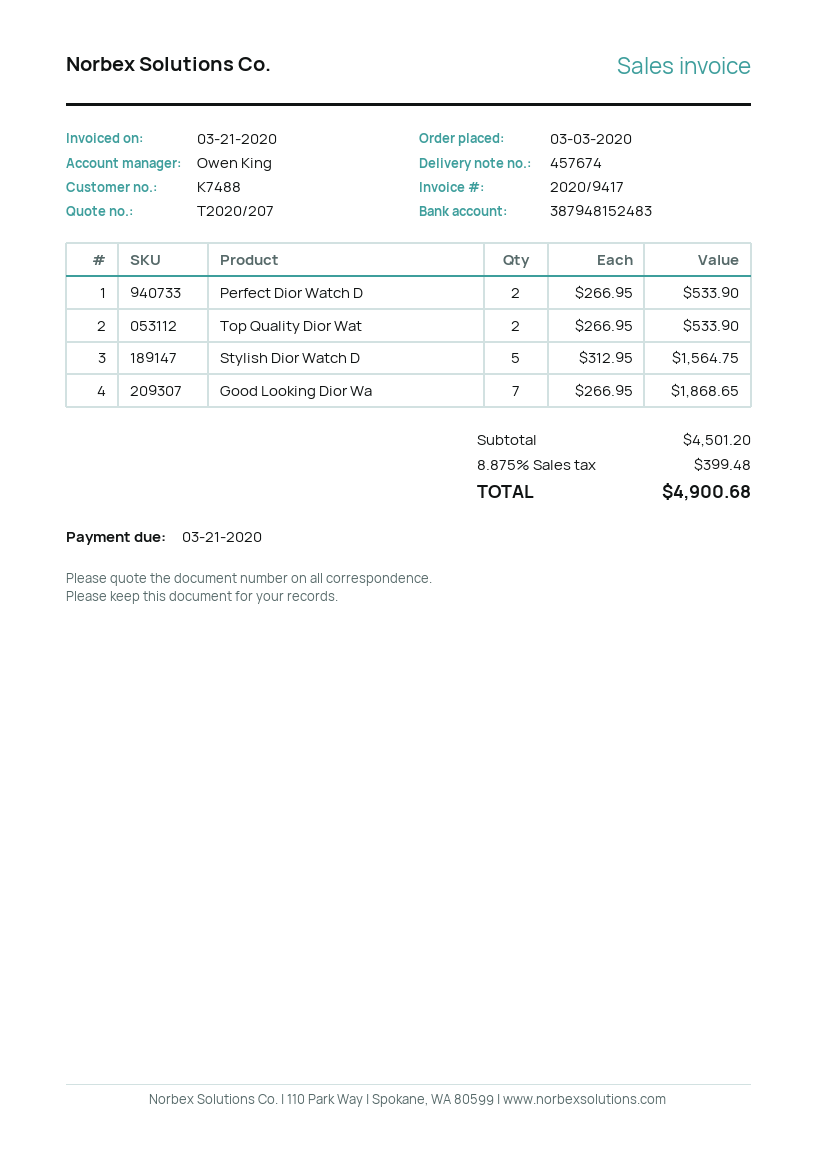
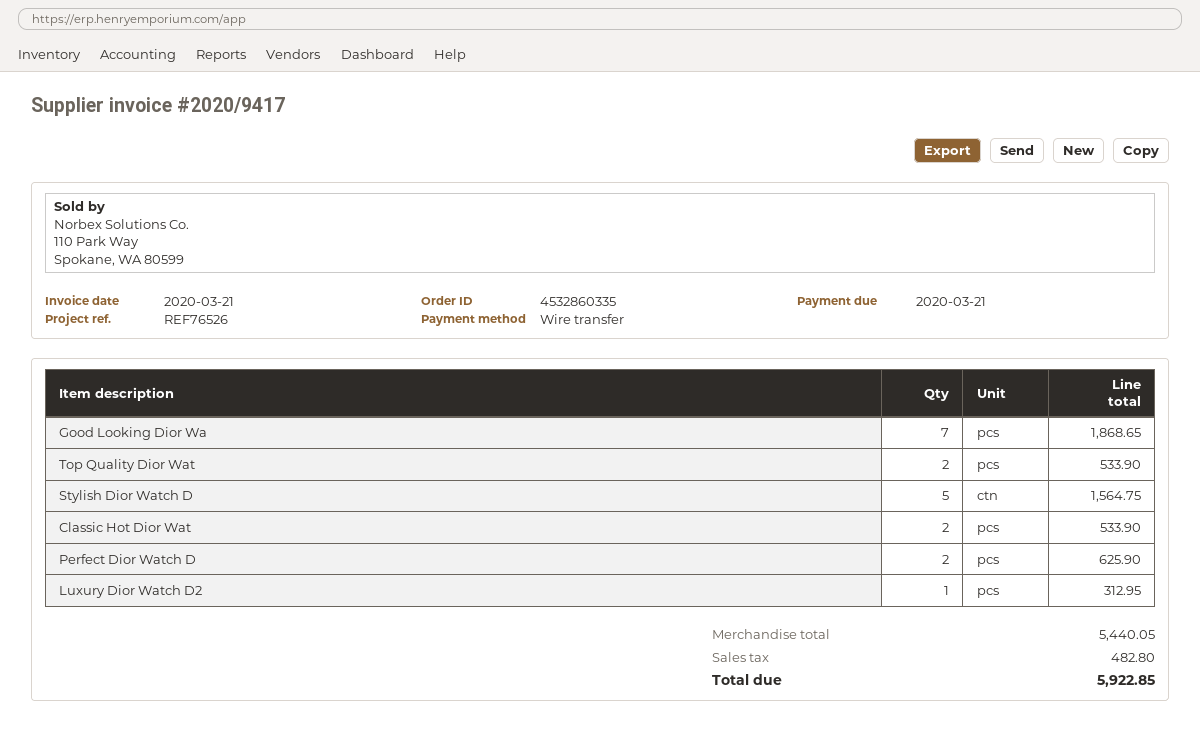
Perfect Dior Watch D: 2 for 533.90 -> 2 for 625.90
Classic Hot Dior Wat: none -> 2 for 533.90
Luxury Dior Watch D2: none -> 1 for 312.95
subtotal: 4501.20 -> 5440.05
tax: 399.48 -> 482.80
total: 4900.68 -> 5922.85

